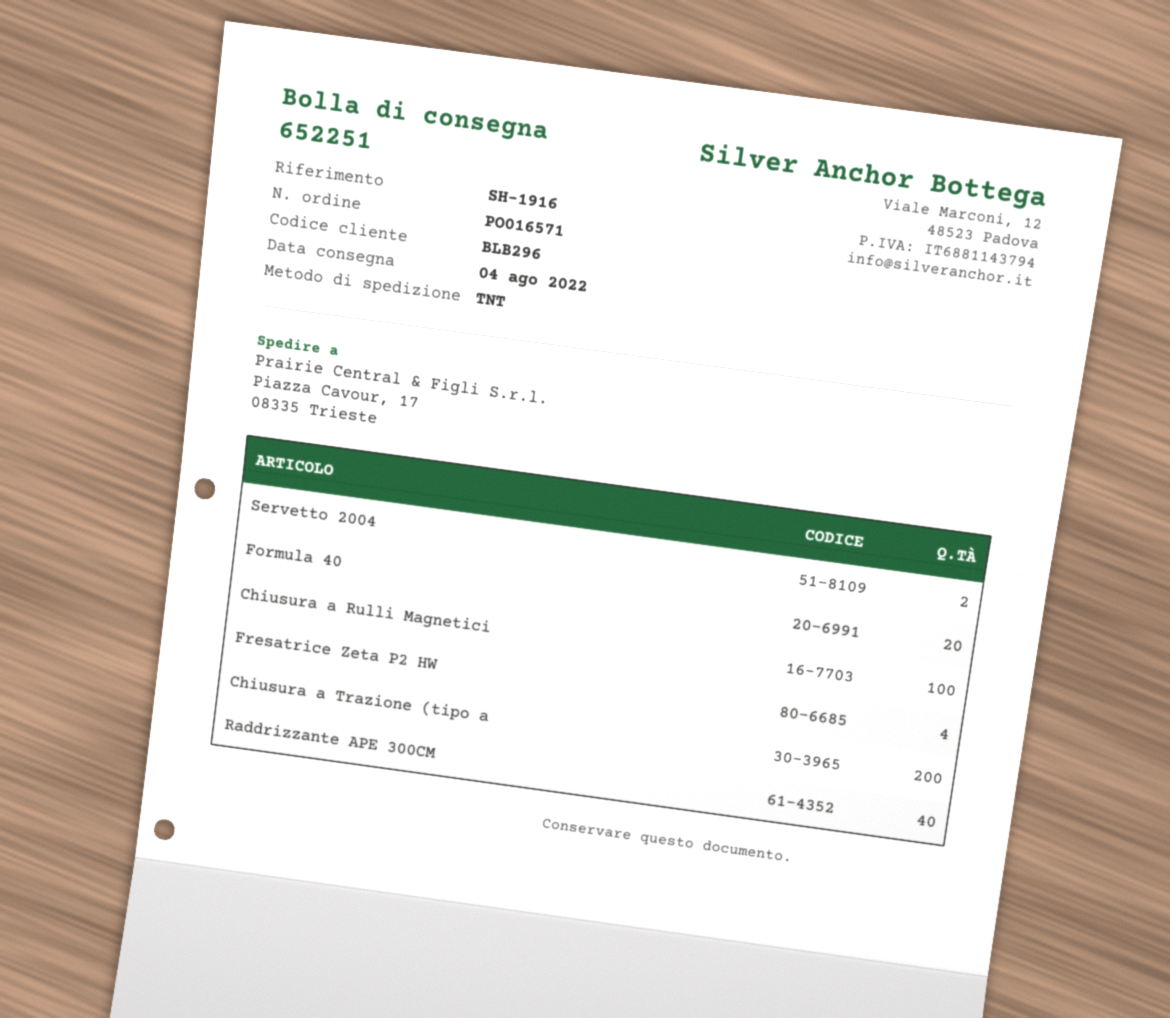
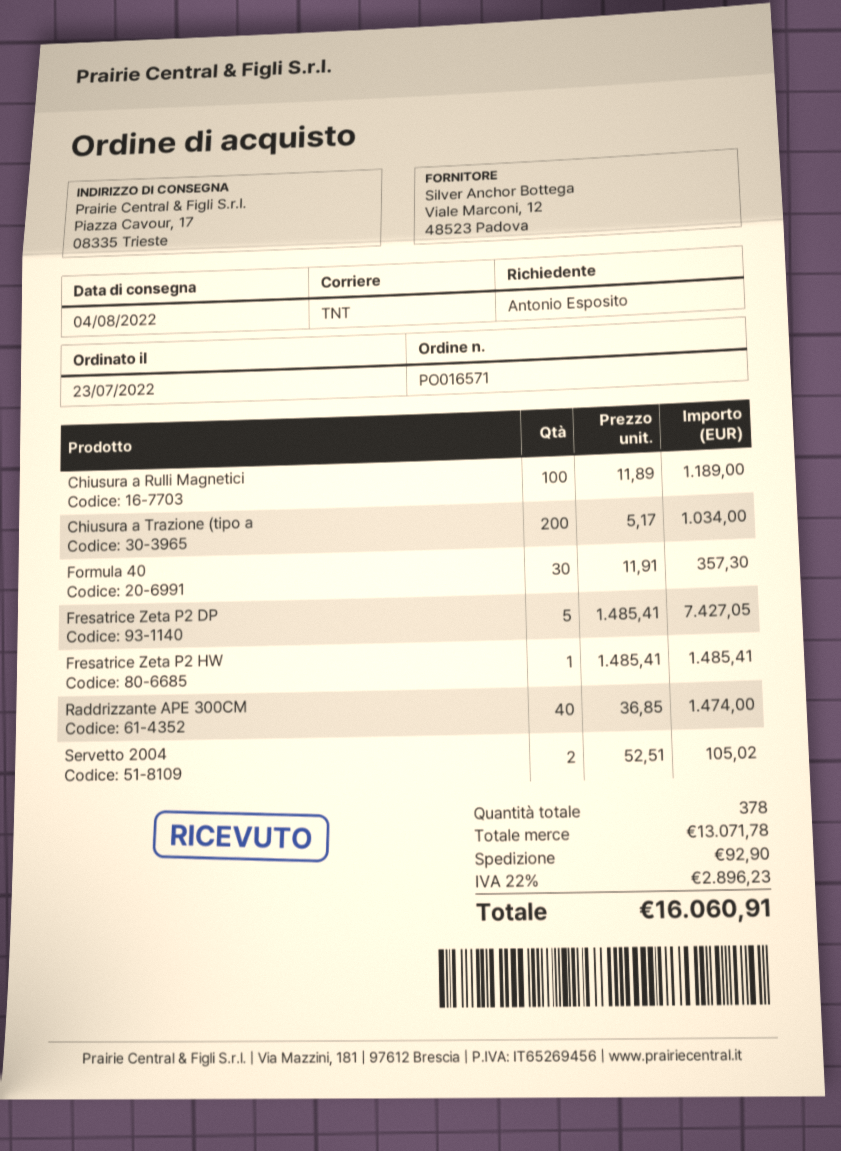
Formula 40: 20 -> 30
Fresatrice Zeta P2 HW: 4 -> 1
Fresatrice Zeta P2 DP: none -> 5

